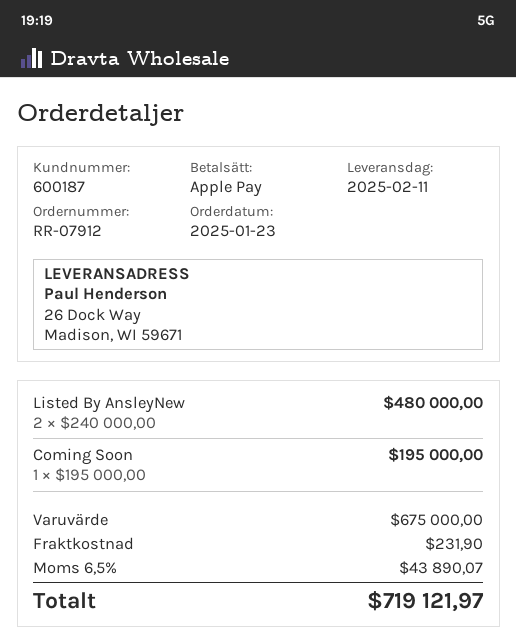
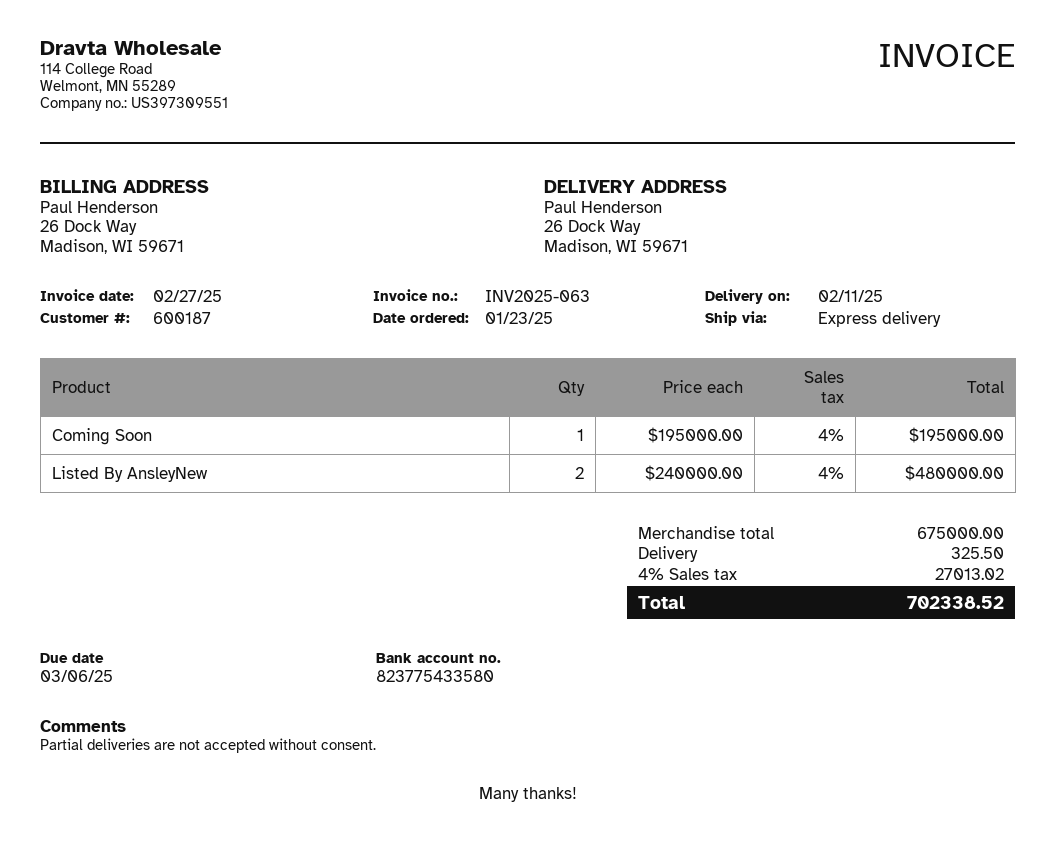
shipping: 231.90 -> 325.50
tax: 6.5% = 43890.07 -> 4% = 27013.02
total: 719121.97 -> 702338.52

